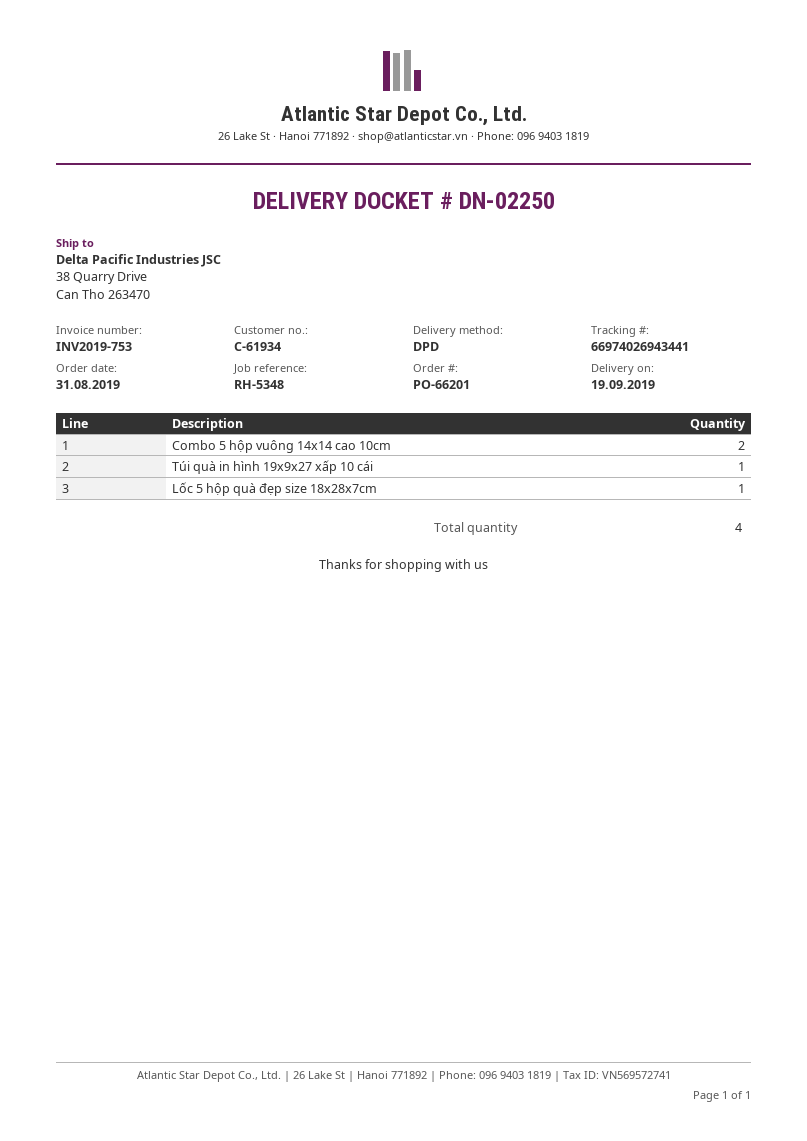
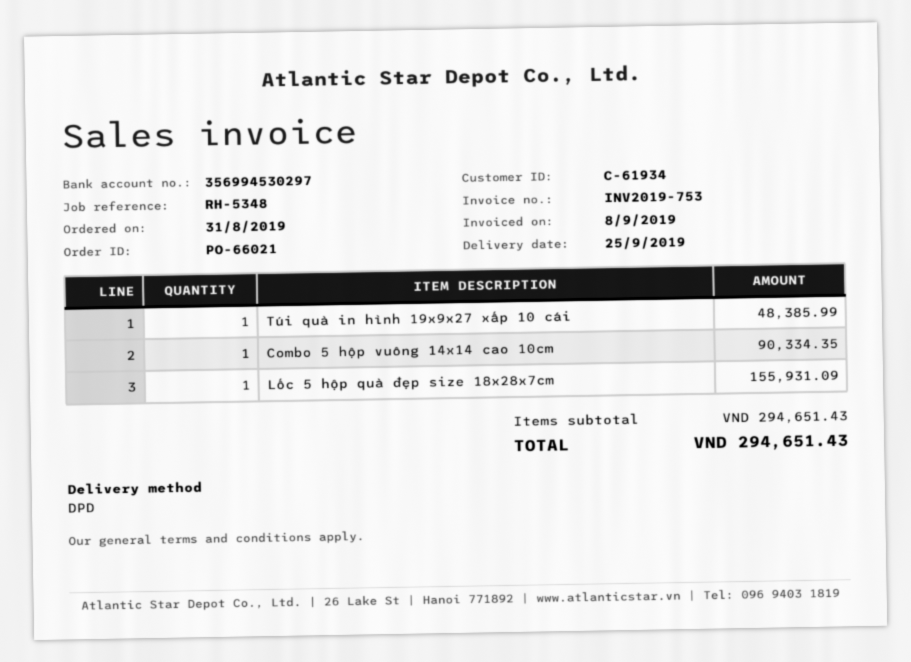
order number: PO-66201 -> PO-66021
delivery date: 2019-09-19 -> 2019-09-25
Combo 5 hộp vuông 14x14 cao 10cm: 2 -> 1

